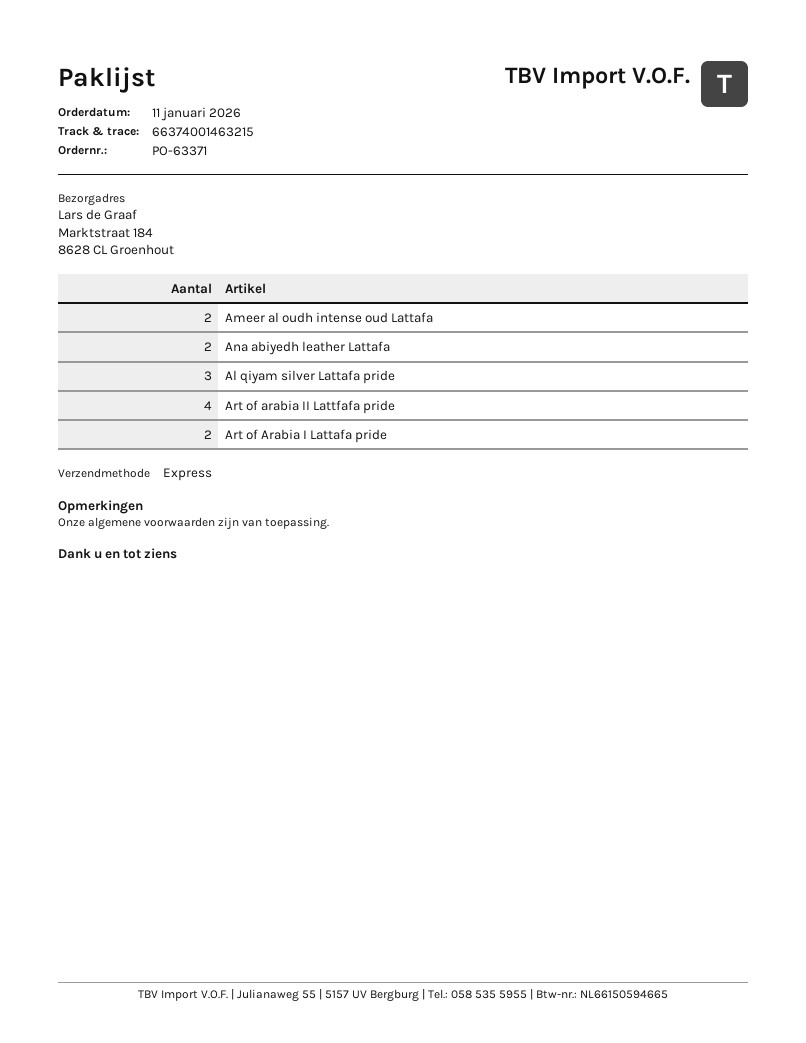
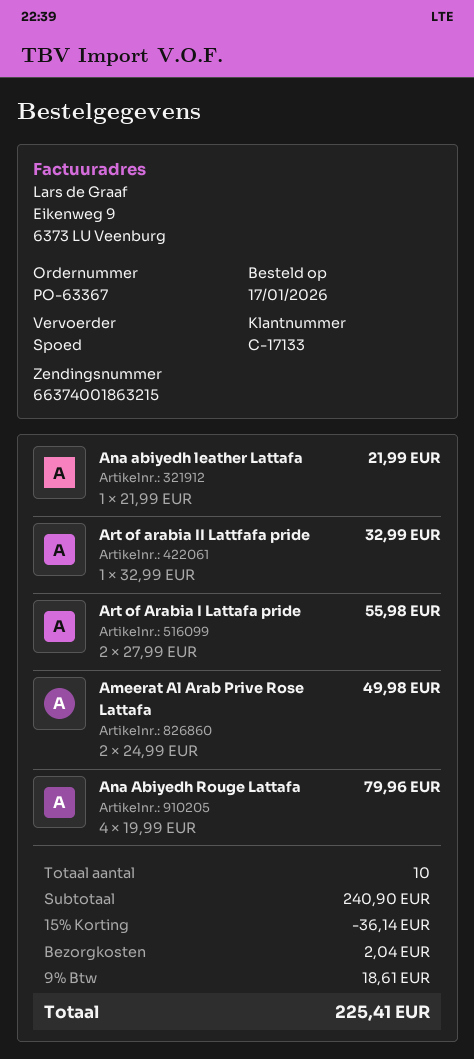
order number: PO-63371 -> PO-63367
order date: 2026-01-11 -> 2026-01-17
tracking number: 66374001463215 -> 66374001863215
Ameer al oudh intense oud Lattafa: 2 -> none
Ana abiyedh leather Lattafa: 2 -> 1
Al qiyam silver Lattafa pride: 3 -> none
Art of arabia II Lattfafa pride: 4 -> 1
Ameerat Al Arab Prive Rose Lattafa: none -> 2
Ana Abiyedh Rouge Lattafa: none -> 4

